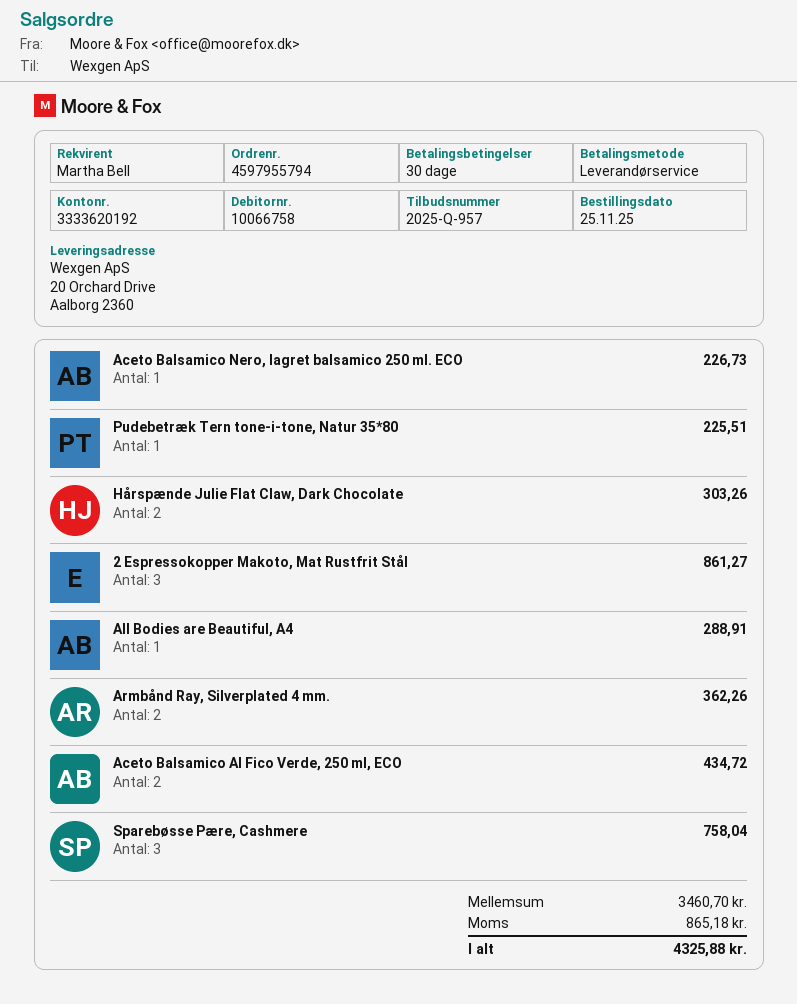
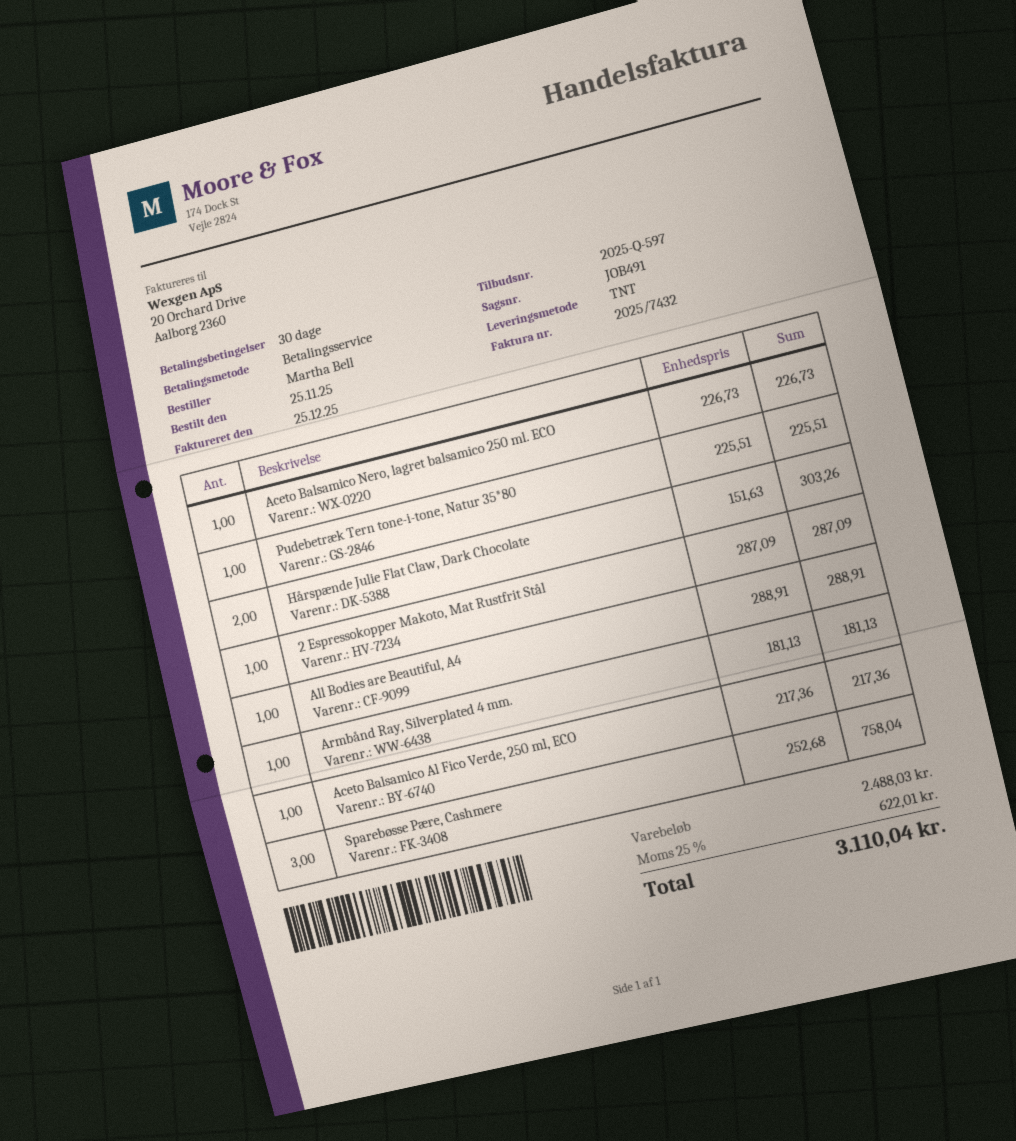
quote number: 2025-Q-957 -> 2025-Q-597
2 Espressokopper Makoto, Mat Rustfrit Stål: 3 for 861.27 -> 1 for 287.09
Armbånd Ray, Silverplated 4 mm.: 2 for 362.26 -> 1 for 181.13
Aceto Balsamico Al Fico Verde, 250 ml, ECO: 2 for 434.72 -> 1 for 217.36
subtotal: 3460.70 -> 2488.03
tax: 865.18 -> 622.01
total: 4325.88 -> 3110.04

